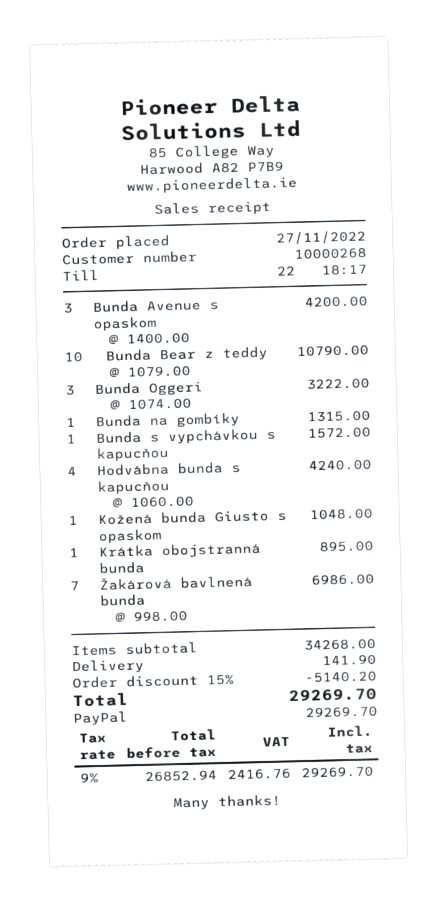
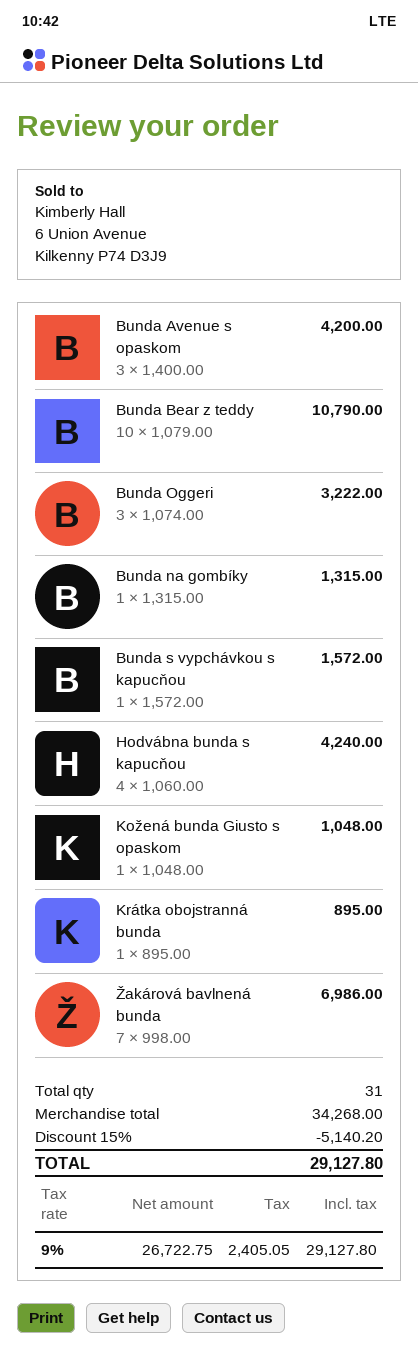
shipping: 141.90 -> none
net: 26852.94 -> 26722.75
tax: 9% = 2416.76 -> 9% = 2405.05
total: 29269.70 -> 29127.80

